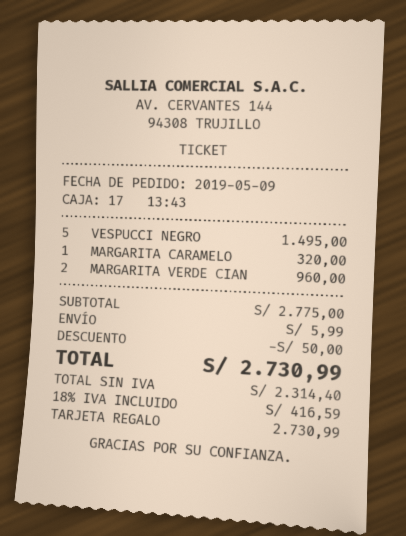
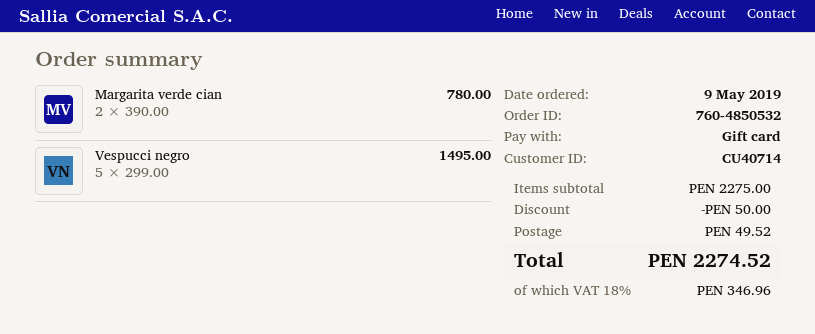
MARGARITA CARAMELO: 1 for 320.00 -> none
MARGARITA VERDE CIAN: 2 for 960.00 -> 2 for 780.00
subtotal: 2775.00 -> 2275.00
shipping: 5.99 -> 49.52
tax: 18% = 416.59 -> 18% = 346.96
total: 2730.99 -> 2274.52

